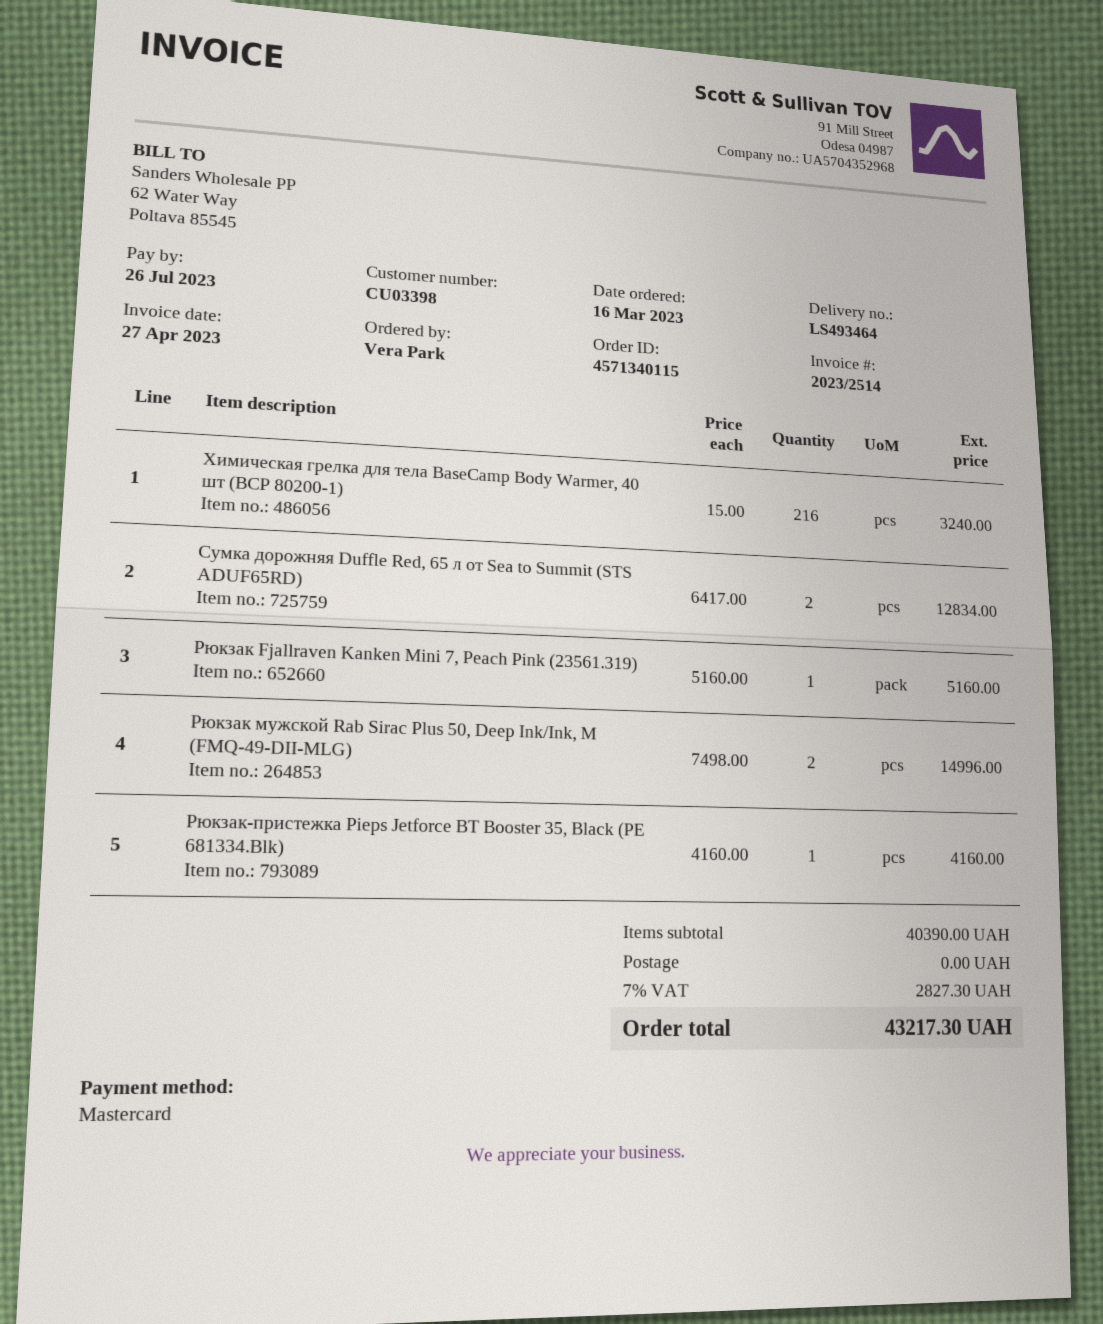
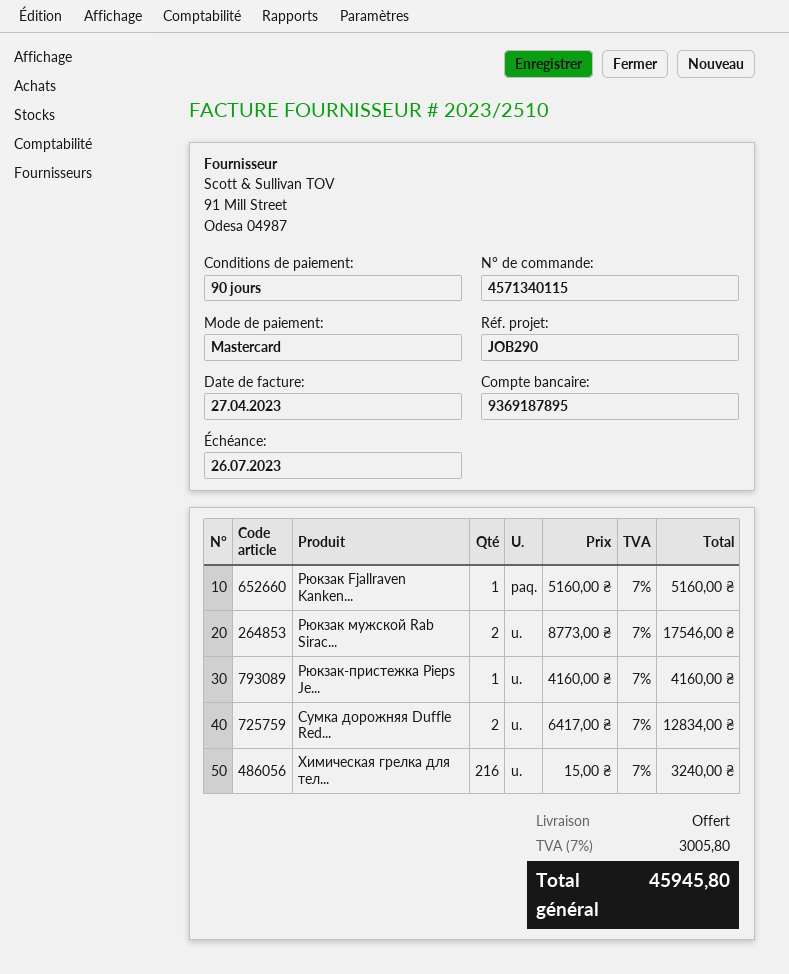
invoice number: 2023/2514 -> 2023/2510
Рюкзак мужской Rab Sirac Plus 50, Deep Ink/Ink, M (FMQ-49-DII-MLG): 2 x 7498.00 = 14996.00 -> 2 x 8773.00 = 17546.00
tax: 7% = 2827.30 -> 7% = 3005.80
total: 43217.30 -> 45945.80

